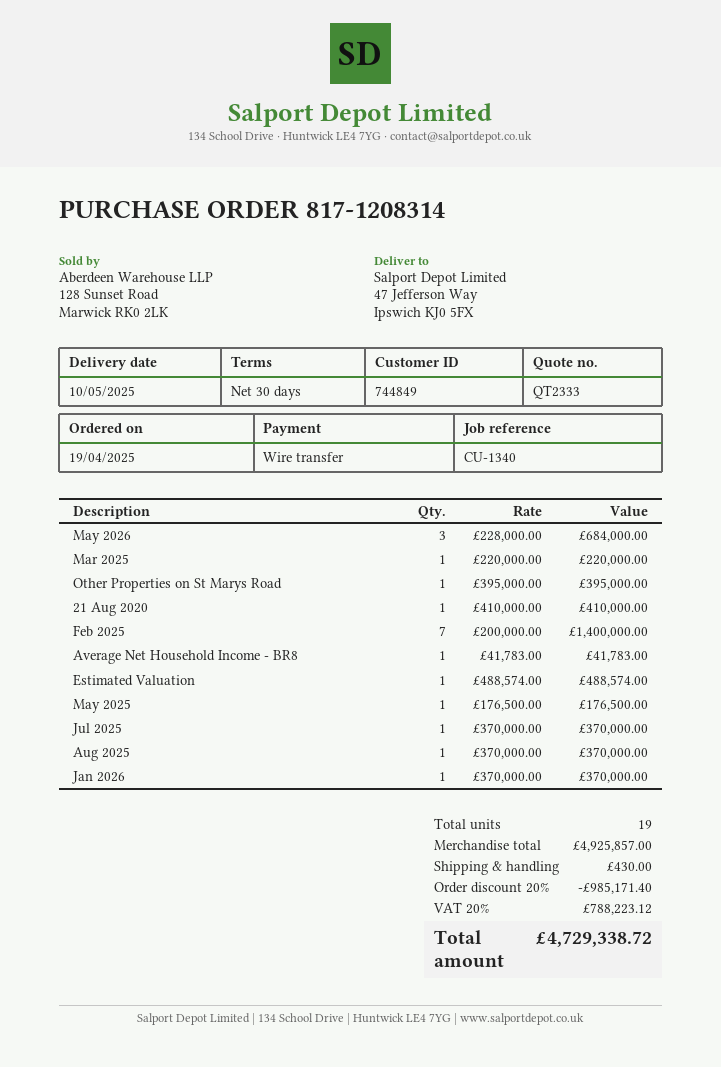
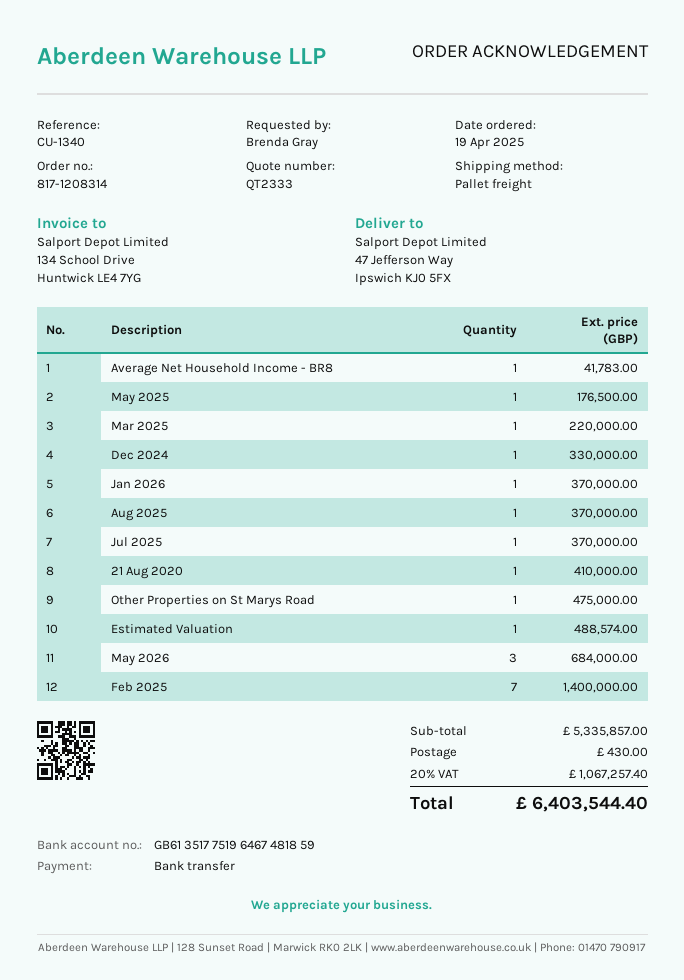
Other Properties on St Marys Road: 1 for 395000.00 -> 1 for 475000.00
Dec 2024: none -> 1 for 330000.00
subtotal: 4925857.00 -> 5335857.00
discount: 20% = 985171.40 -> none
tax: 20% = 788223.12 -> 20% = 1067257.40
total: 4729338.72 -> 6403544.40

